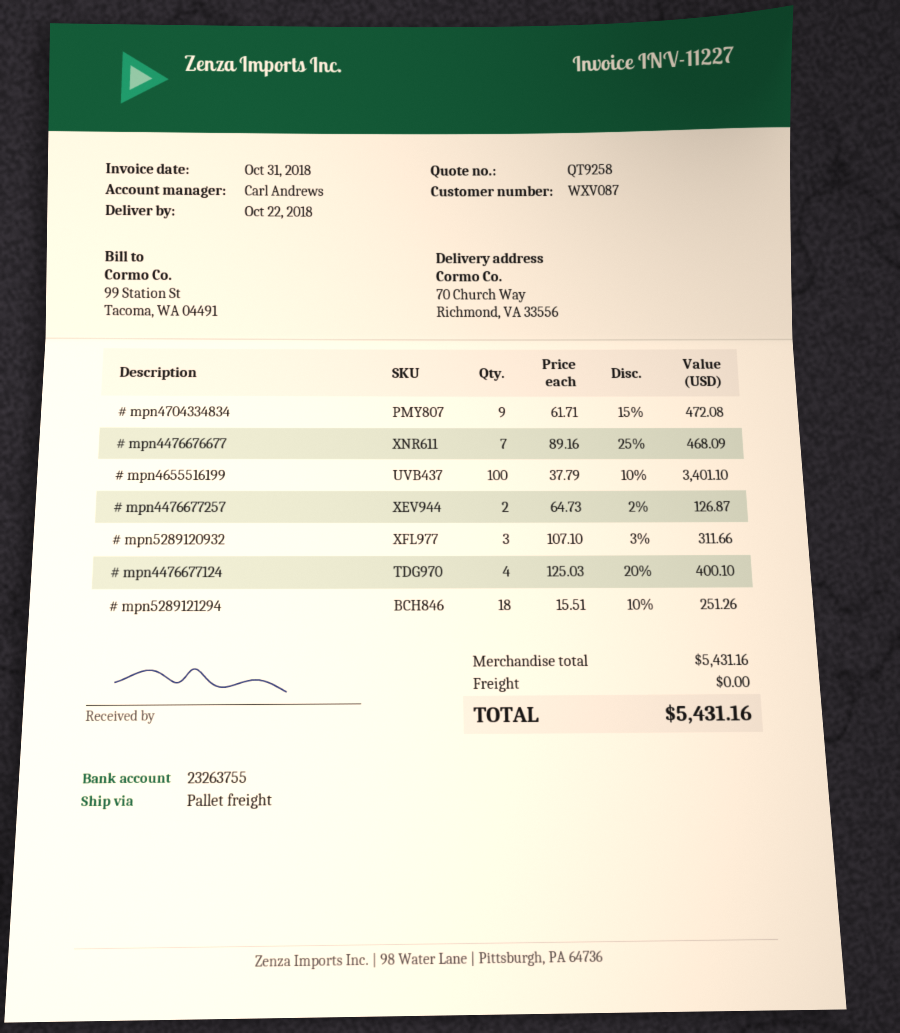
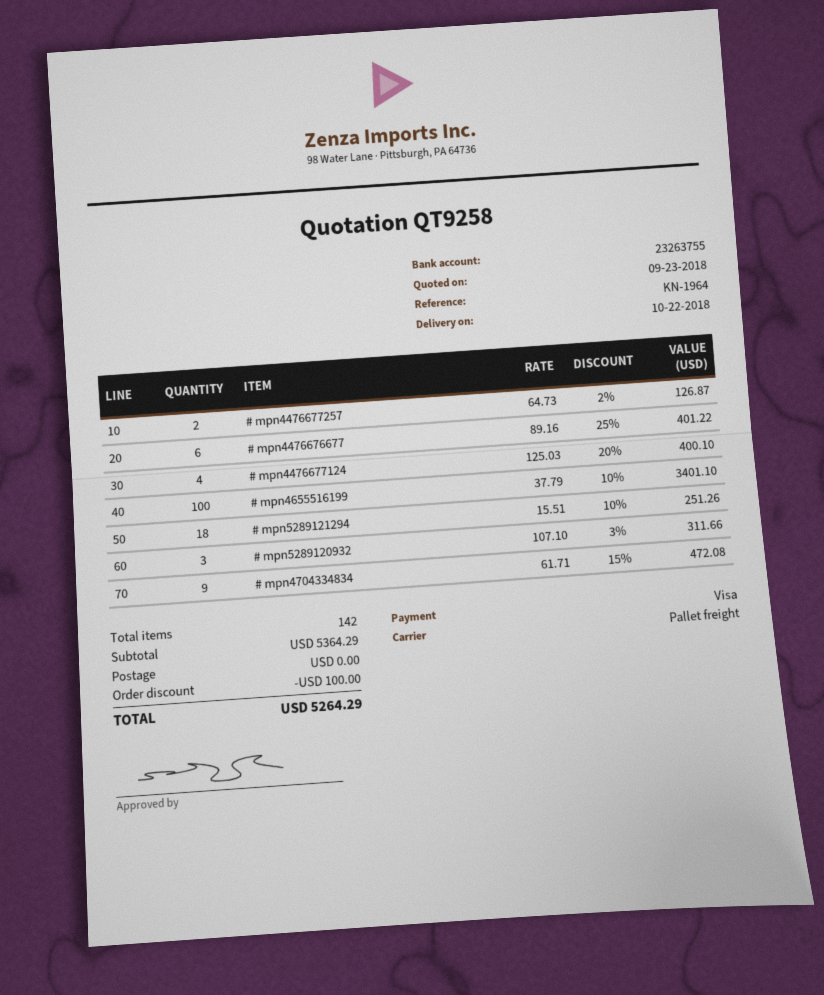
# mpn4476676677: 7 x 89.16 - 25% = 468.09 -> 6 x 89.16 - 25% = 401.22
subtotal: 5431.16 -> 5364.29
discount: none -> 100.00
total: 5431.16 -> 5264.29

